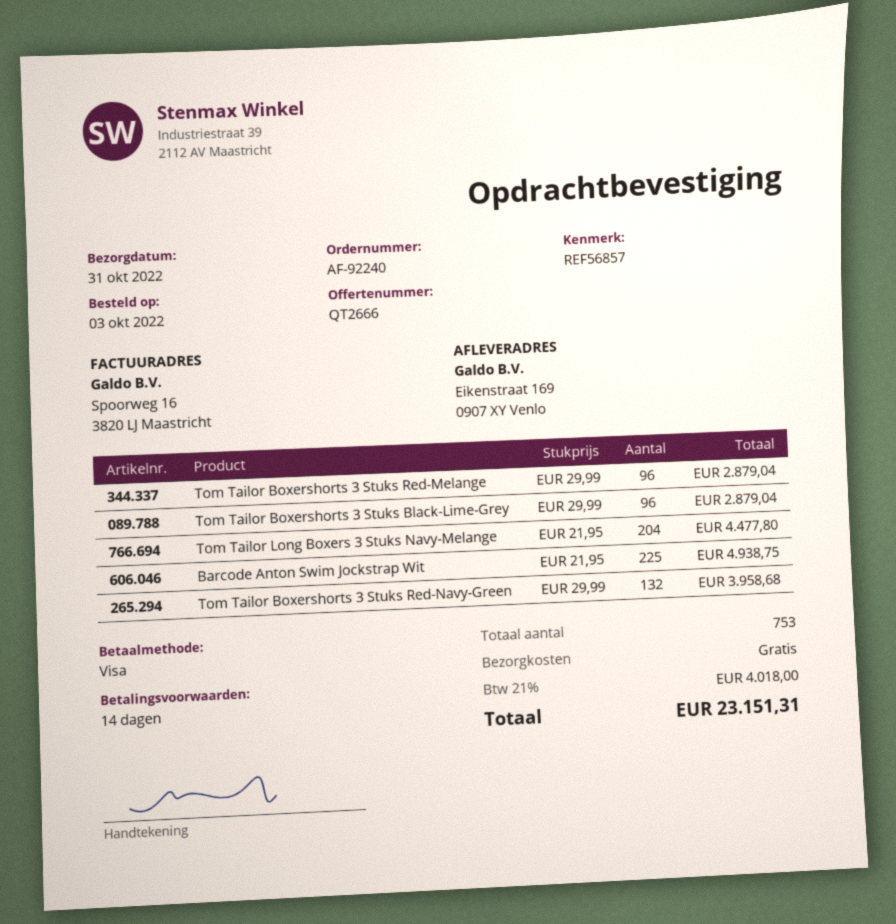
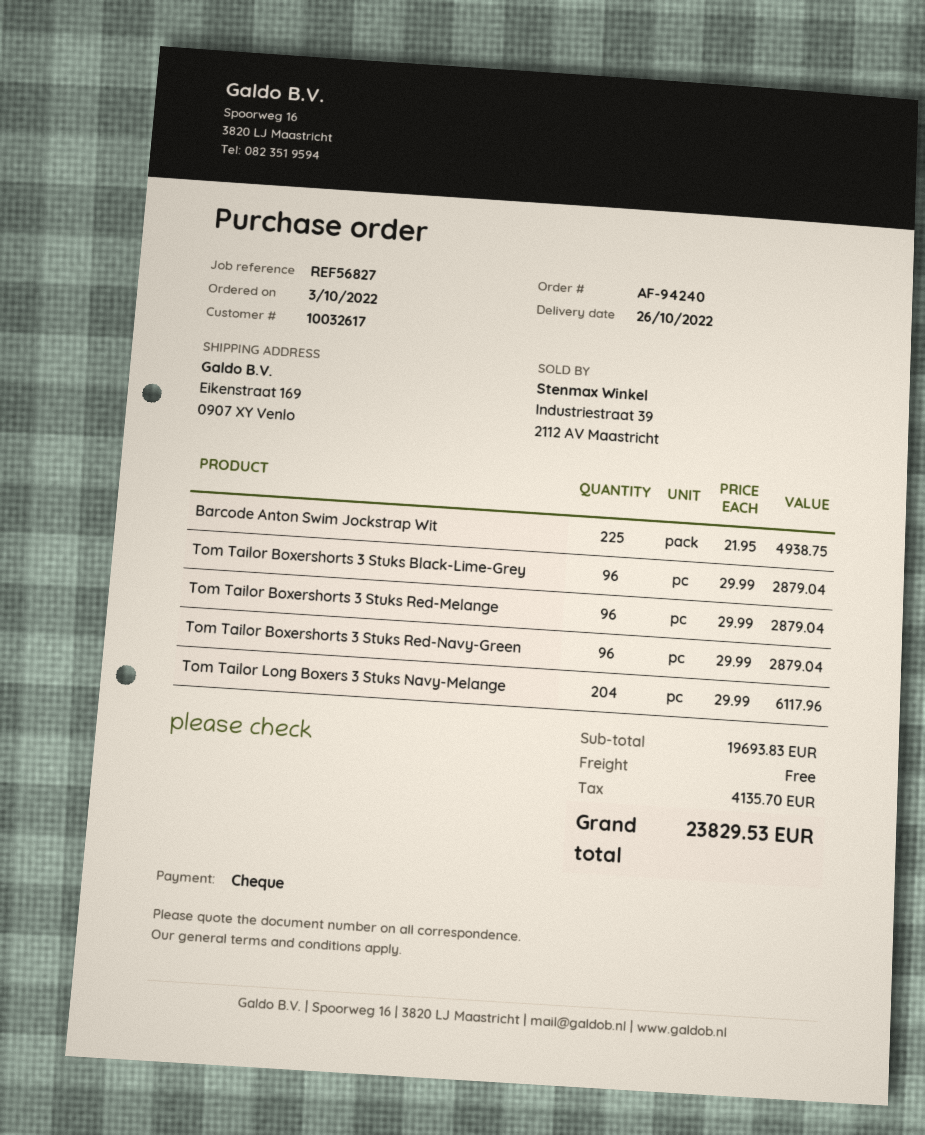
order number: AF-92240 -> AF-94240
delivery date: 2022-10-31 -> 2022-10-26
reference: REF56857 -> REF56827
payment method: Visa -> cheque
Tom Tailor Long Boxers 3 Stuks Navy-Melange: 204 x 21.95 = 4477.80 -> 204 x 29.99 = 6117.96
Tom Tailor Boxershorts 3 Stuks Red-Navy-Green: 132 x 29.99 = 3958.68 -> 96 x 29.99 = 2879.04
tax: 4018.00 -> 4135.70
total: 23151.31 -> 23829.53

